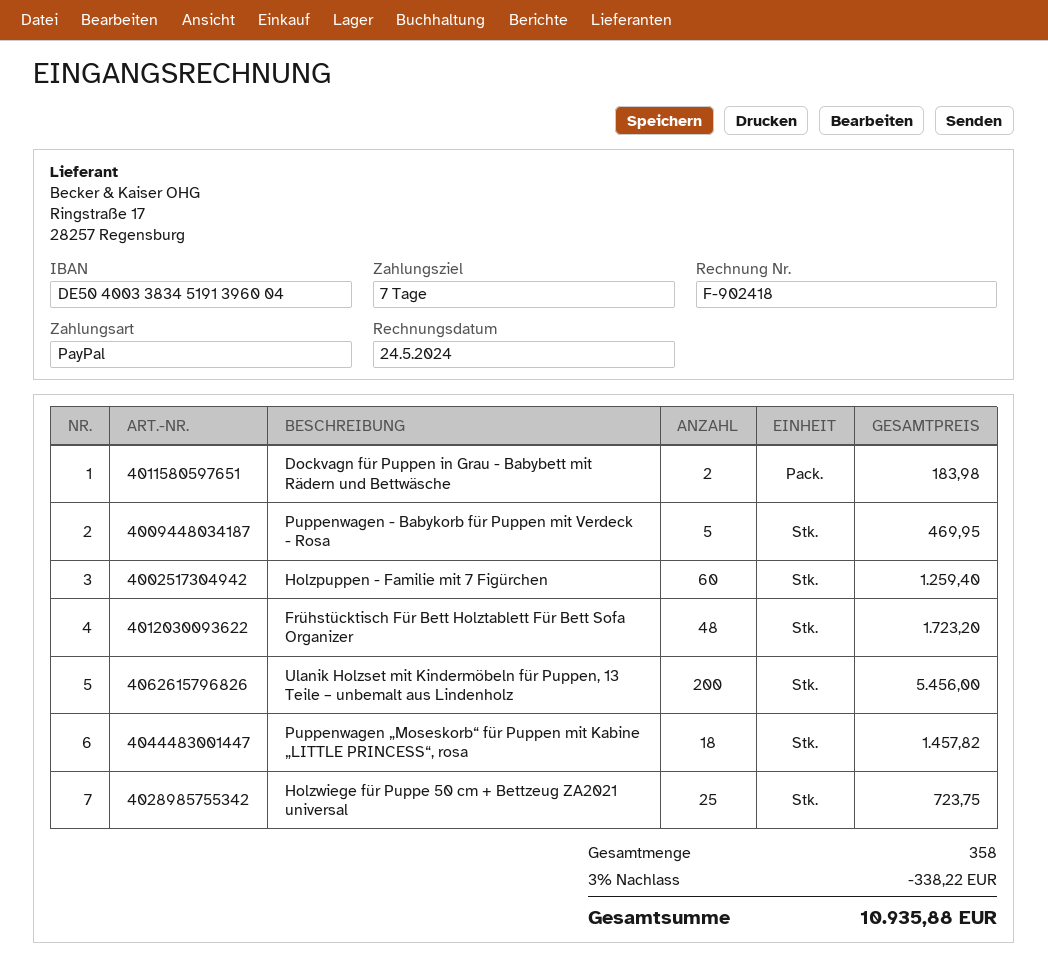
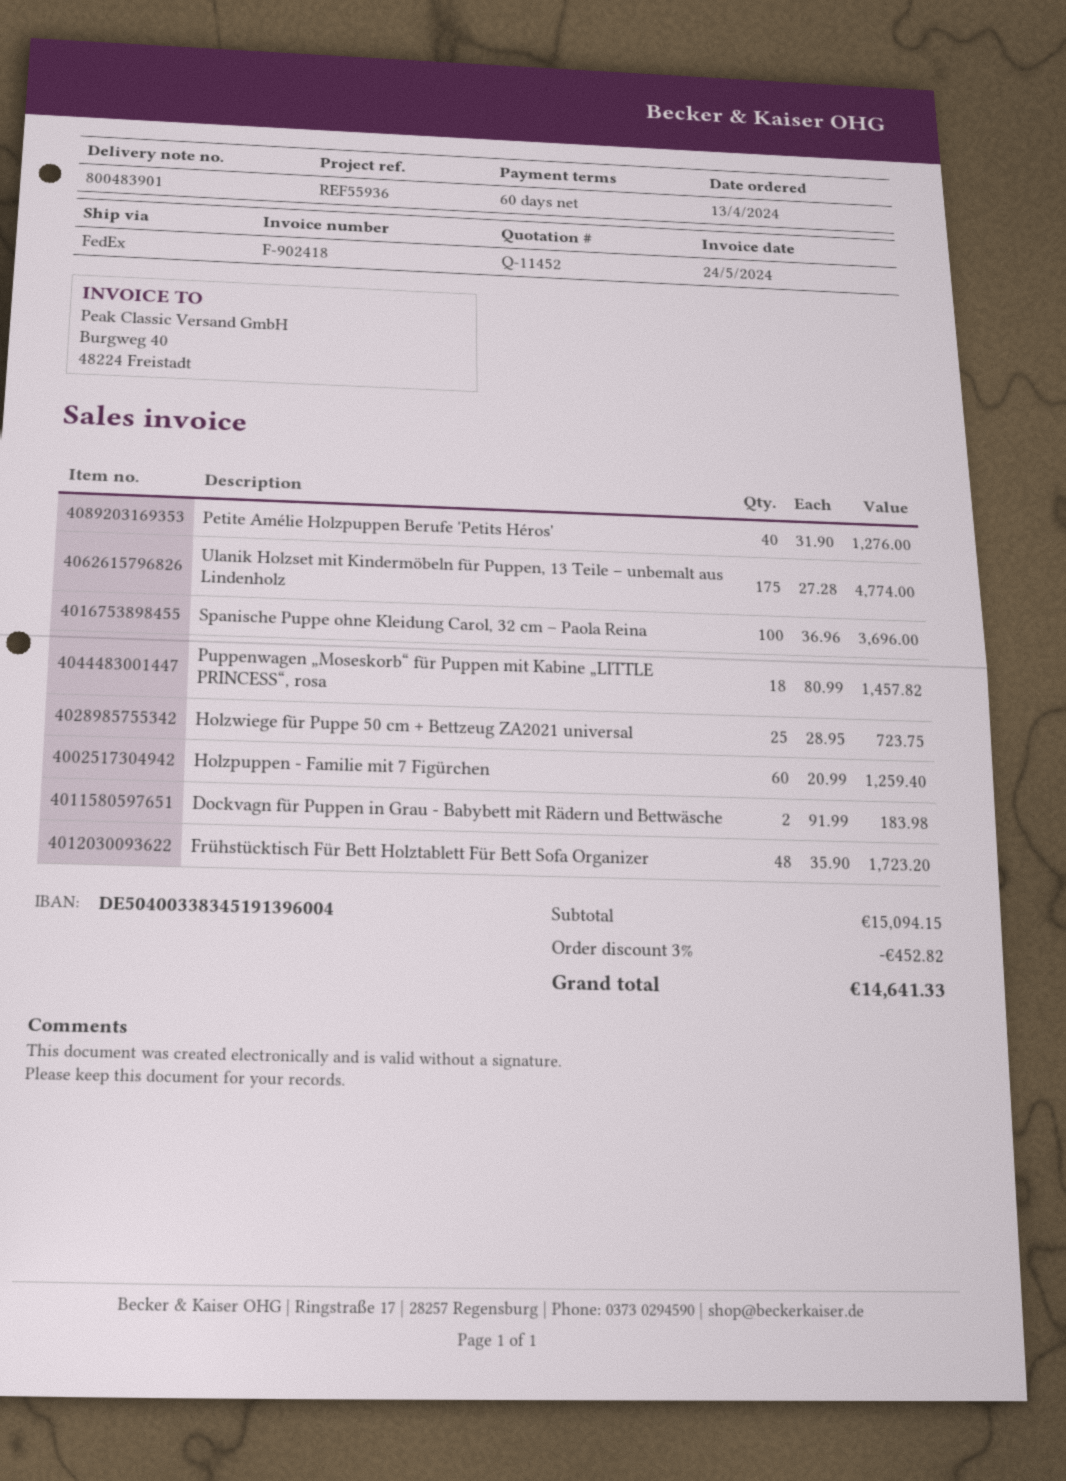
payment terms: 7 days -> 60 days
Puppenwagen - Babykorb für Puppen mit Verdeck - Rosa: 5 for 469.95 -> none
Ulanik Holzset mit Kindermöbeln für Puppen, 13 Teile – unbemalt aus Lindenholz: 200 for 5456.00 -> 175 for 4774.00
Petite Amélie Holzpuppen Berufe 'Petits Héros': none -> 40 for 1276.00
Spanische Puppe ohne Kleidung Carol, 32 cm – Paola Reina: none -> 100 for 3696.00
discount: 3% = 338.22 -> 3% = 452.82
total: 10935.88 -> 14641.33

